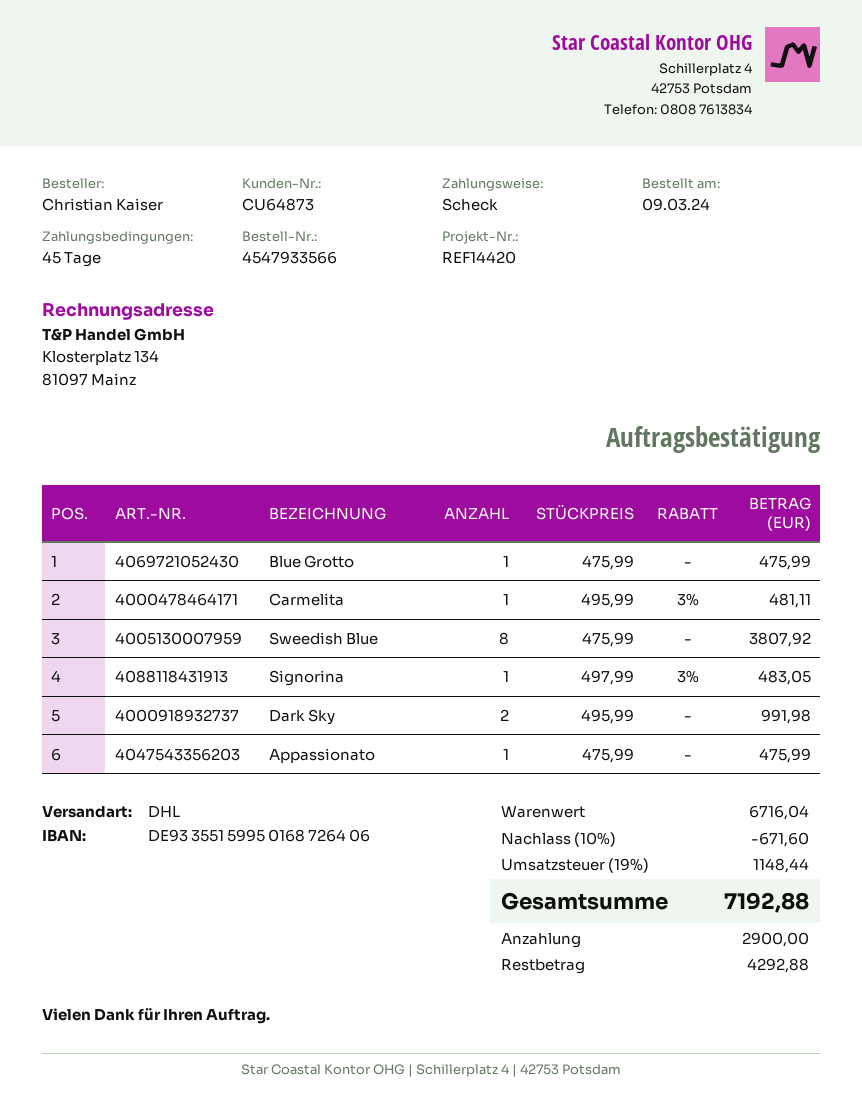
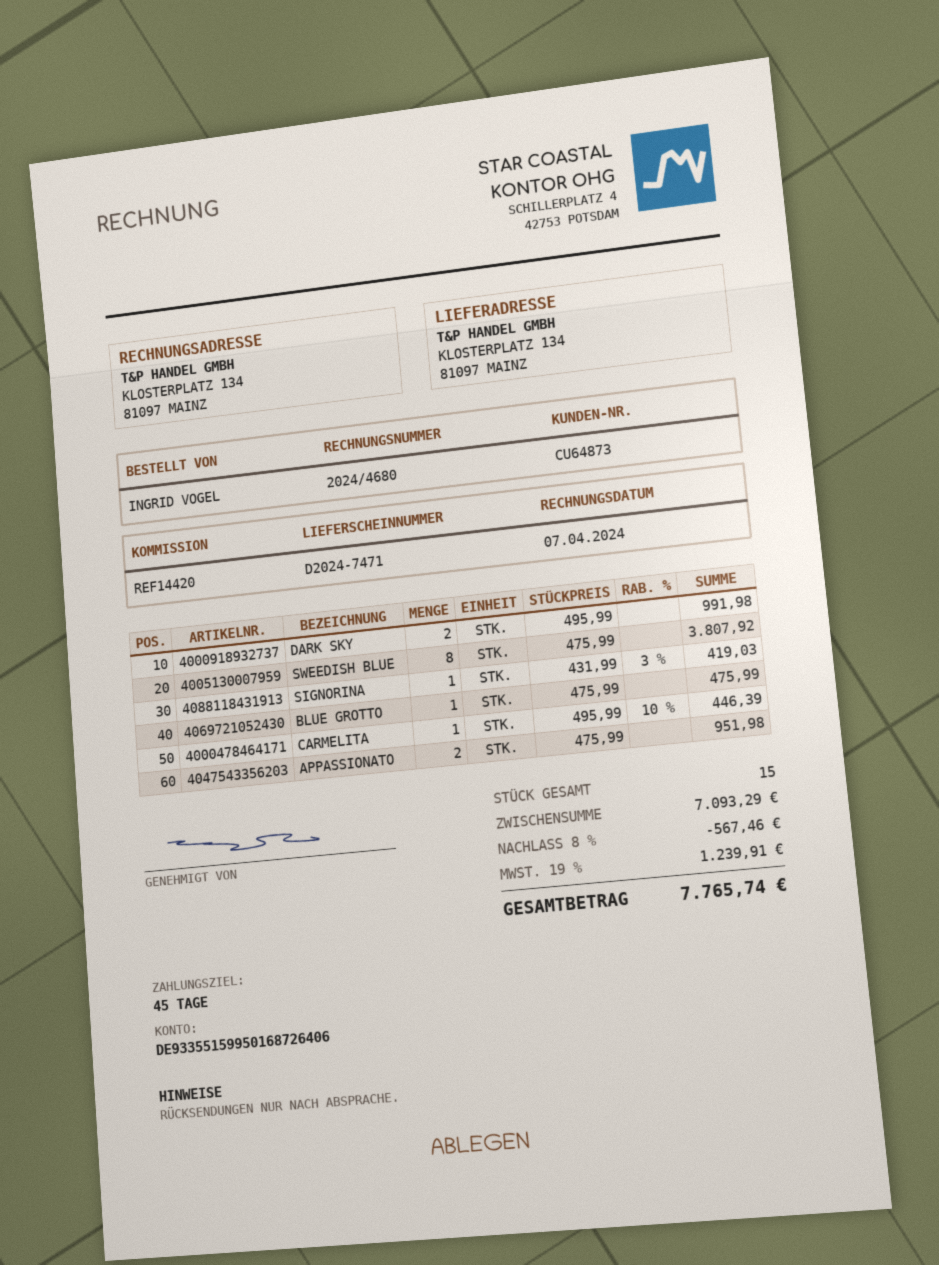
ordered by: Christian Kaiser -> INGRID VOGEL
Carmelita: 1 x 495.99 - 3% = 481.11 -> 1 x 495.99 - 10% = 446.39
Signorina: 1 x 497.99 - 3% = 483.05 -> 1 x 431.99 - 3% = 419.03
Appassionato: 1 x 475.99 = 475.99 -> 2 x 475.99 = 951.98
subtotal: 6716.04 -> 7093.29
discount: 10% = 671.60 -> 8% = 567.46
tax: 19% = 1148.44 -> 19% = 1239.91
total: 7192.88 -> 7765.74

